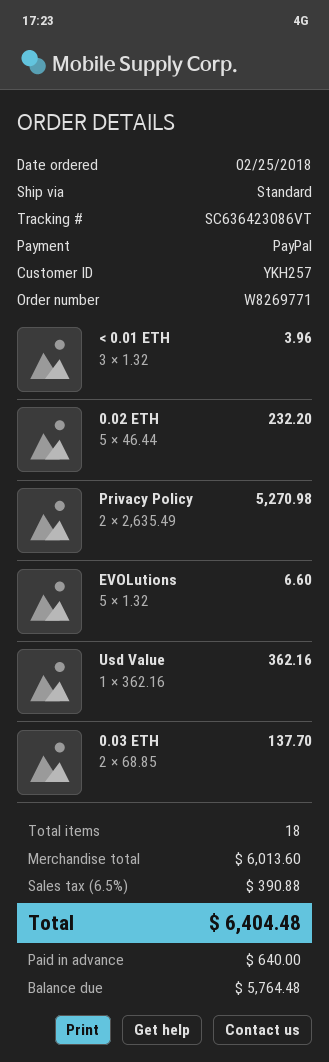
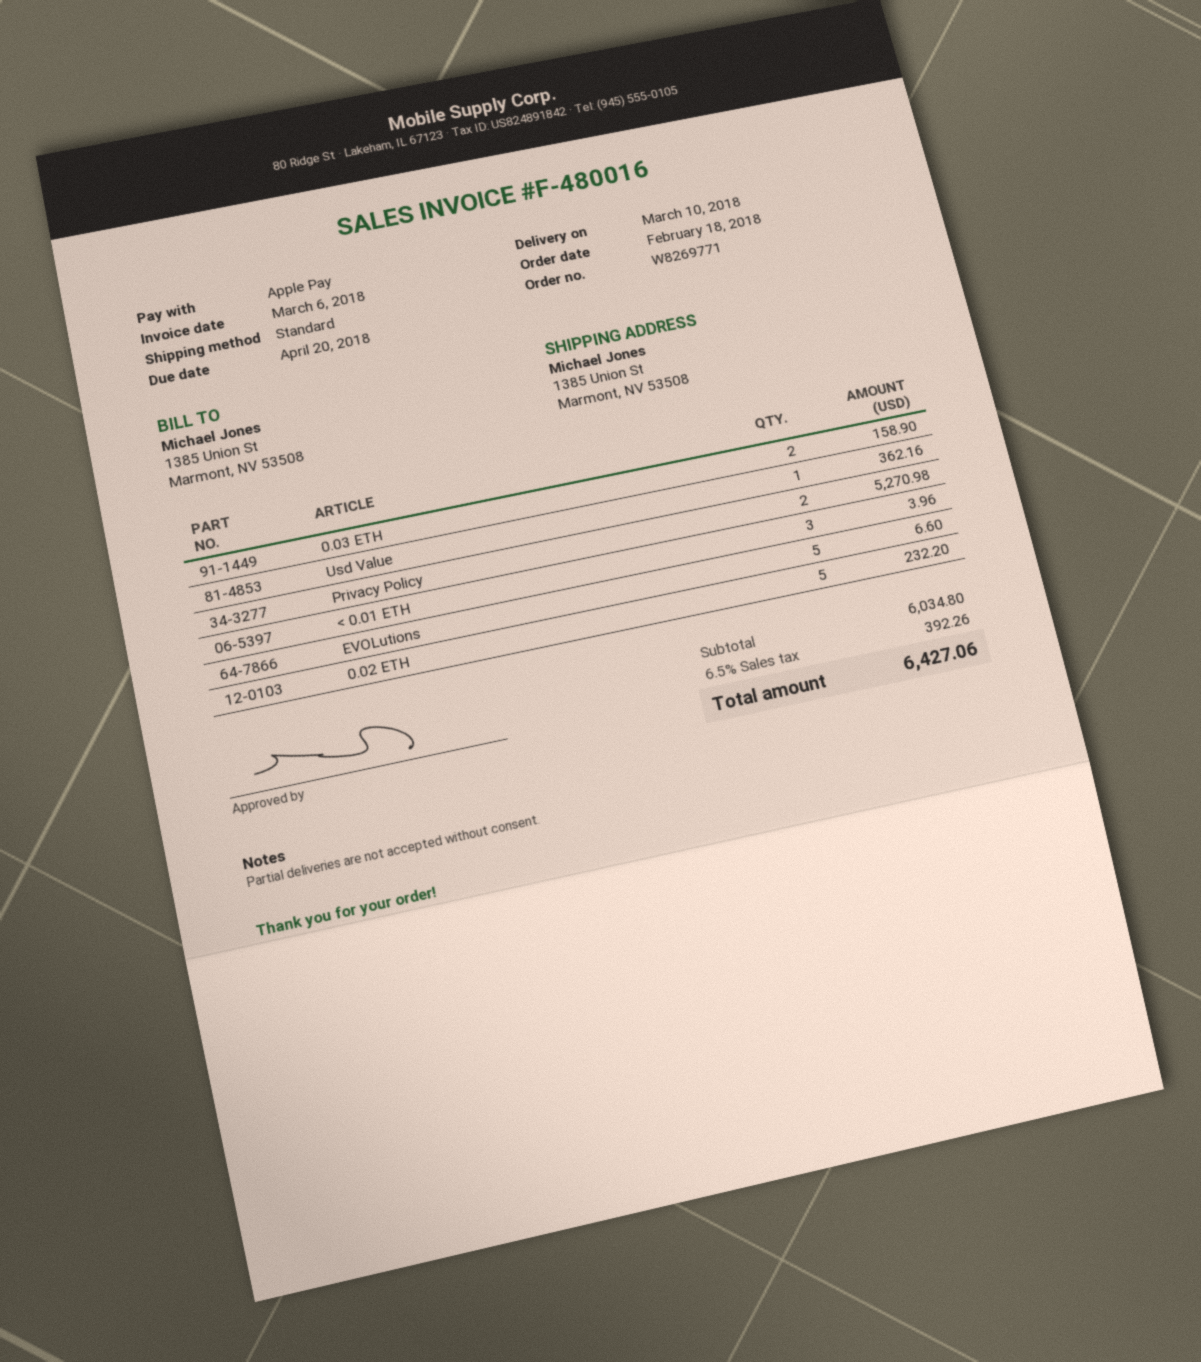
order date: 2018-02-25 -> 2018-02-18
payment method: PayPal -> Apple Pay
0.03 ETH: 2 for 137.70 -> 2 for 158.90
subtotal: 6013.60 -> 6034.80
tax: 6.5% = 390.88 -> 6.5% = 392.26
total: 6404.48 -> 6427.06

